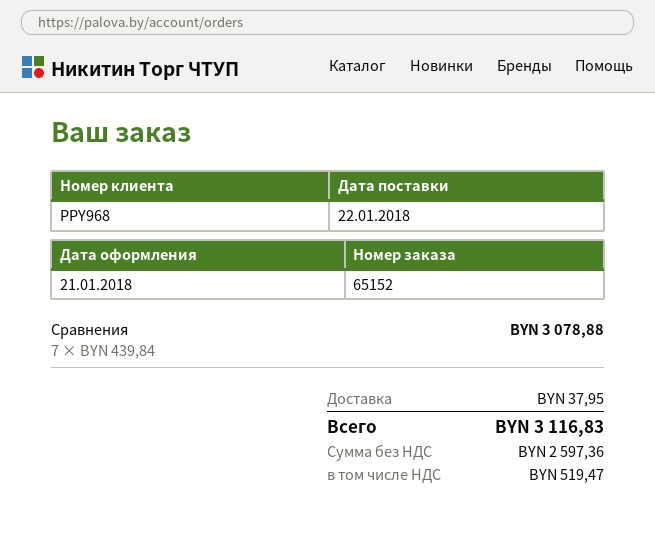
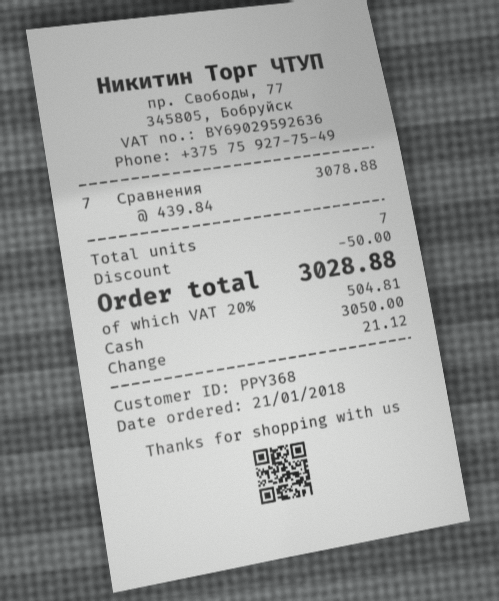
customer number: PPY968 -> PPY368
discount: none -> 50.00
shipping: 37.95 -> none
tax: 519.47 -> 504.81
total: 3116.83 -> 3028.88

